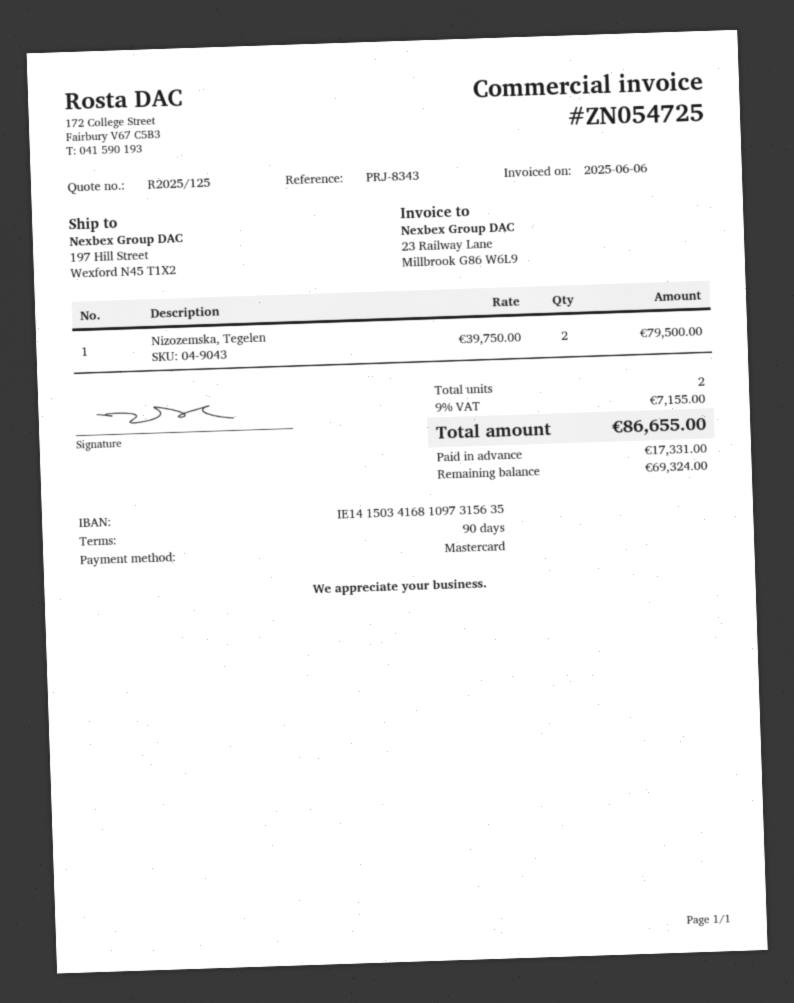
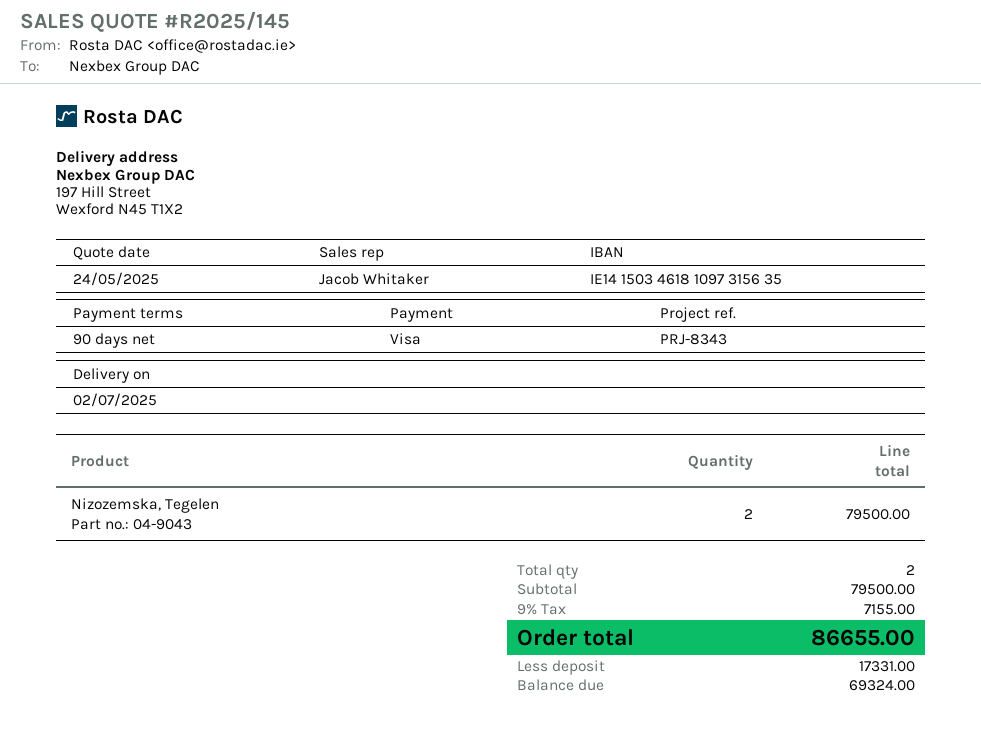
quote number: R2025/125 -> R2025/145
payment method: Mastercard -> Visa
bank account: IE14150341681097315635 -> IE14150346181097315635

